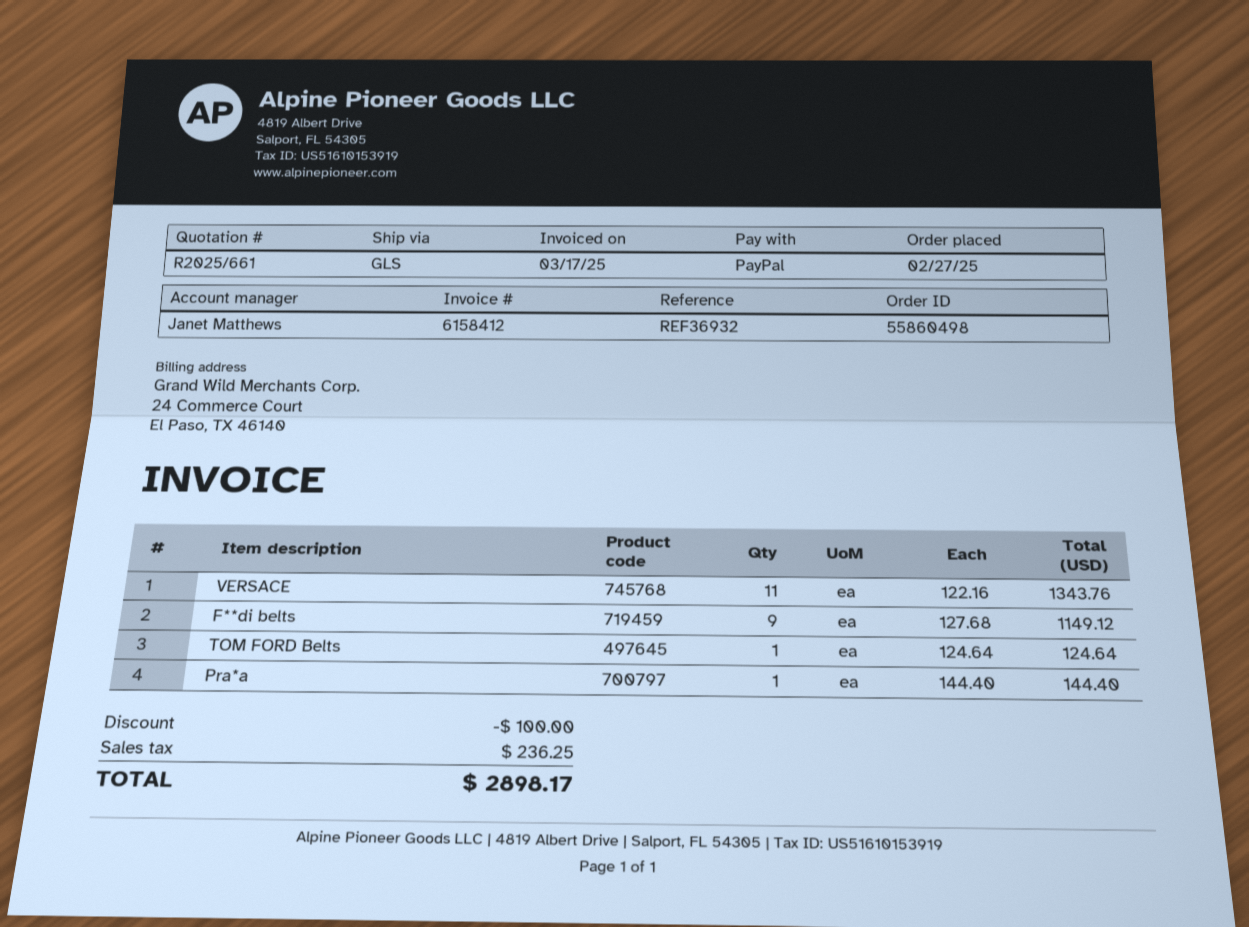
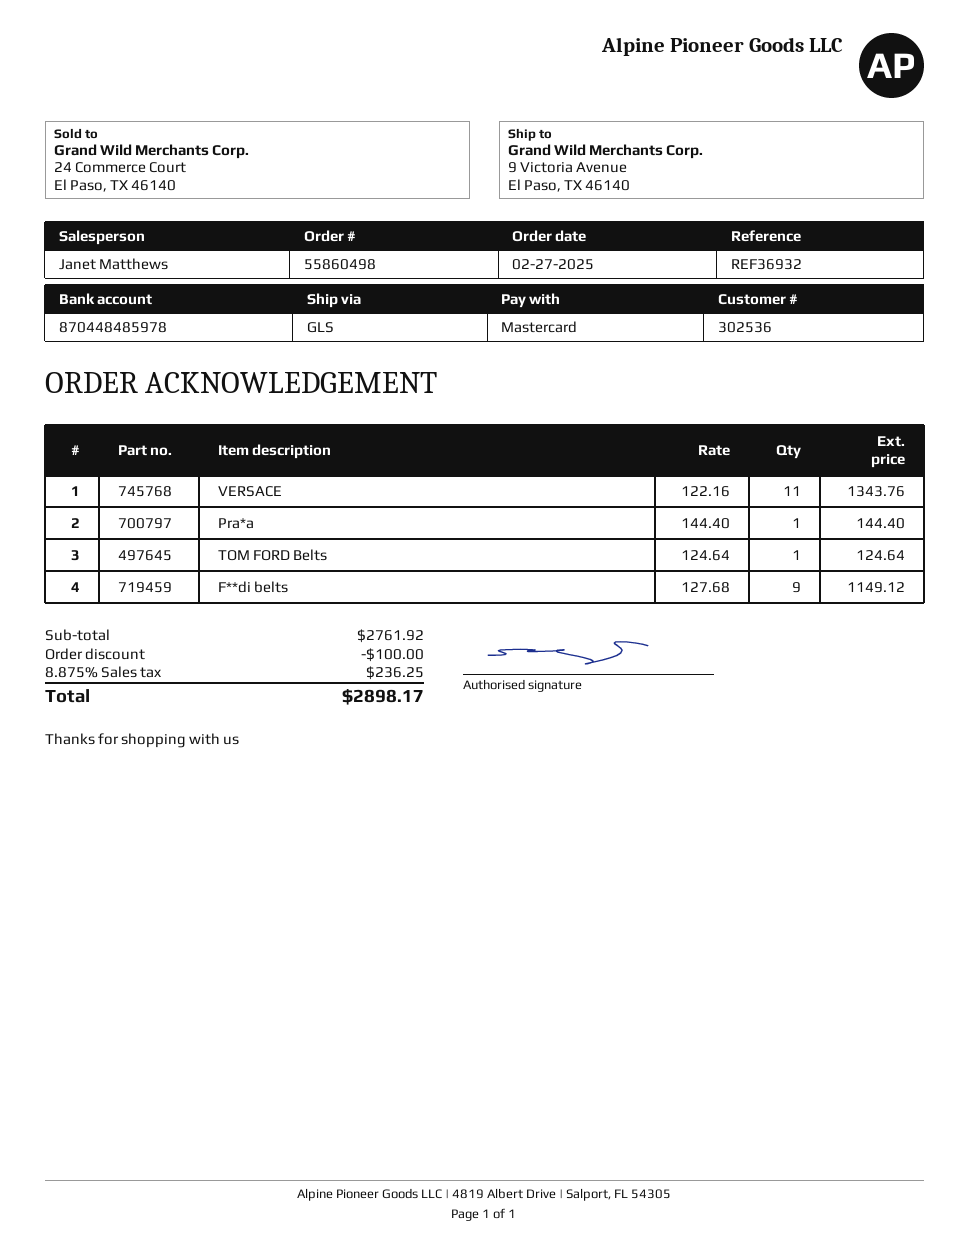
payment method: PayPal -> Mastercard

